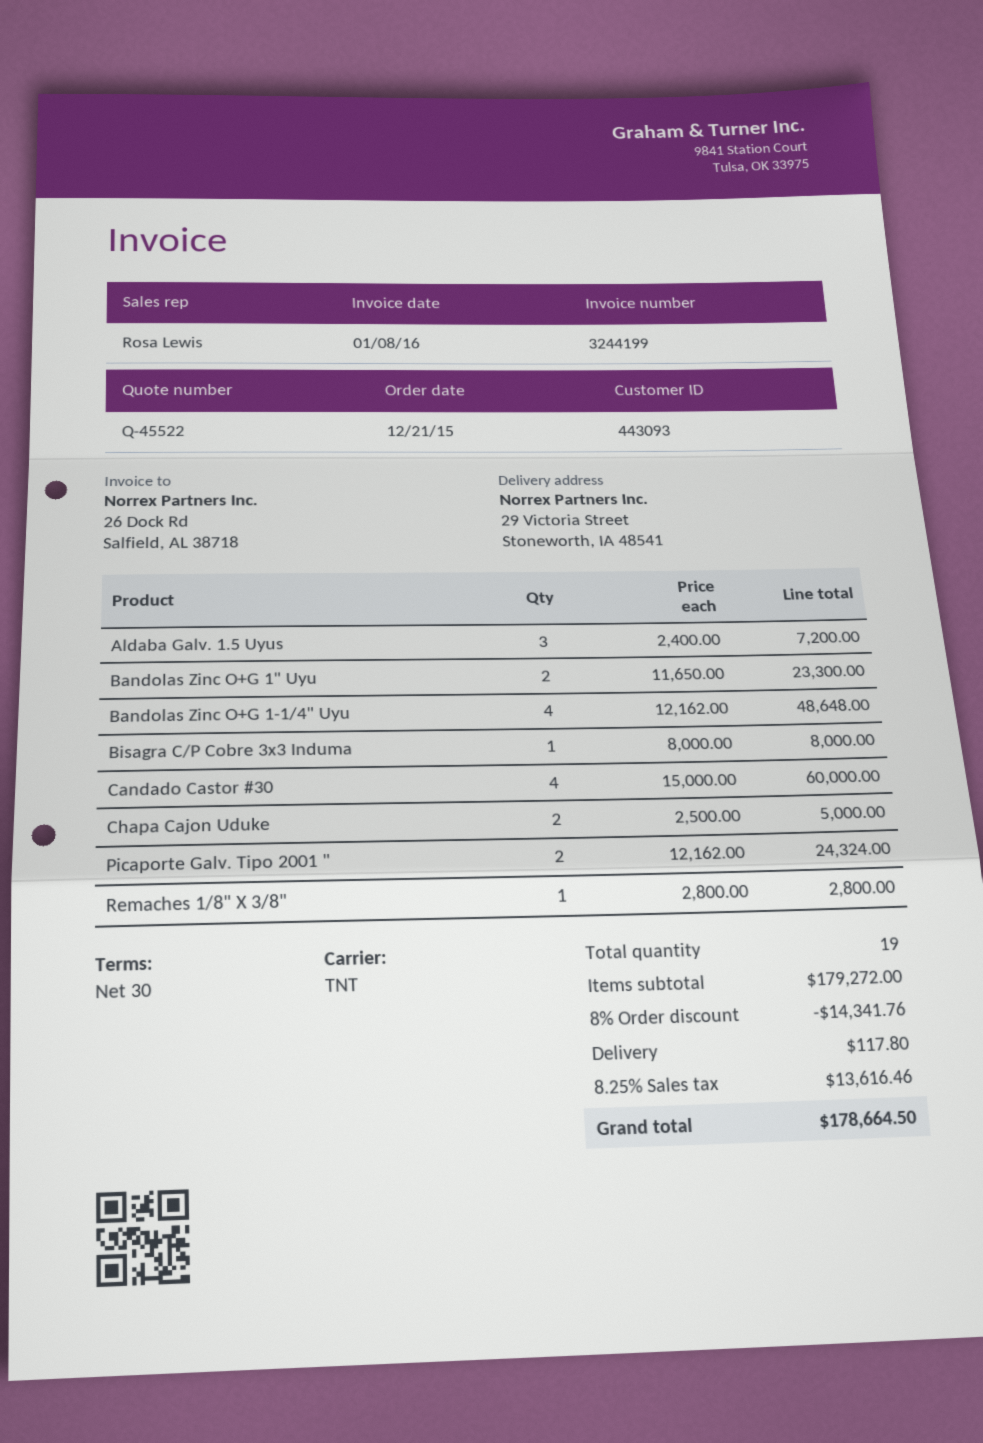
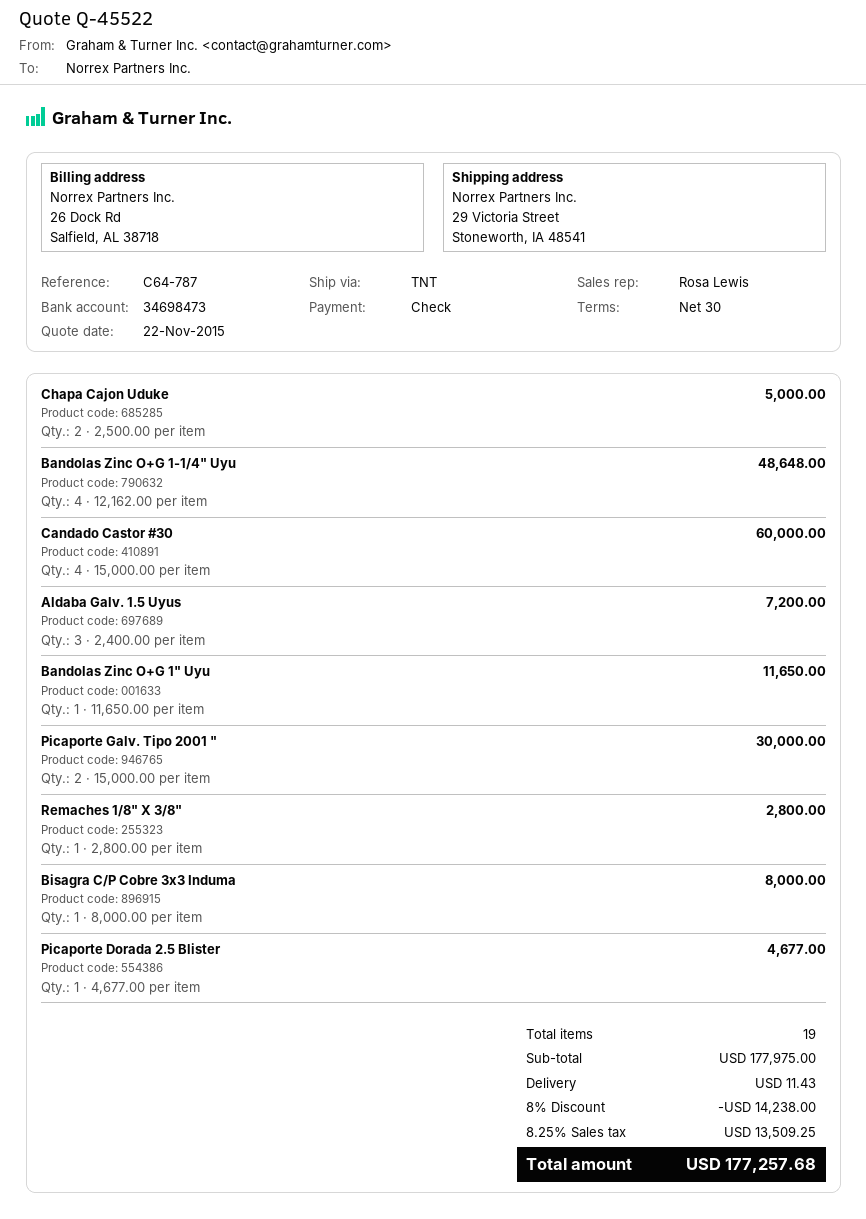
Bandolas Zinc O+G 1" Uyu: 2 x 11650.00 = 23300.00 -> 1 x 11650.00 = 11650.00
Picaporte Galv. Tipo 2001 ": 2 x 12162.00 = 24324.00 -> 2 x 15000.00 = 30000.00
Picaporte Dorada 2.5 Blister: none -> 1 x 4677.00 = 4677.00
subtotal: 179272.00 -> 177975.00
discount: 8% = 14341.76 -> 8% = 14238.00
shipping: 117.80 -> 11.43
tax: 8.25% = 13616.46 -> 8.25% = 13509.25
total: 178664.50 -> 177257.68

